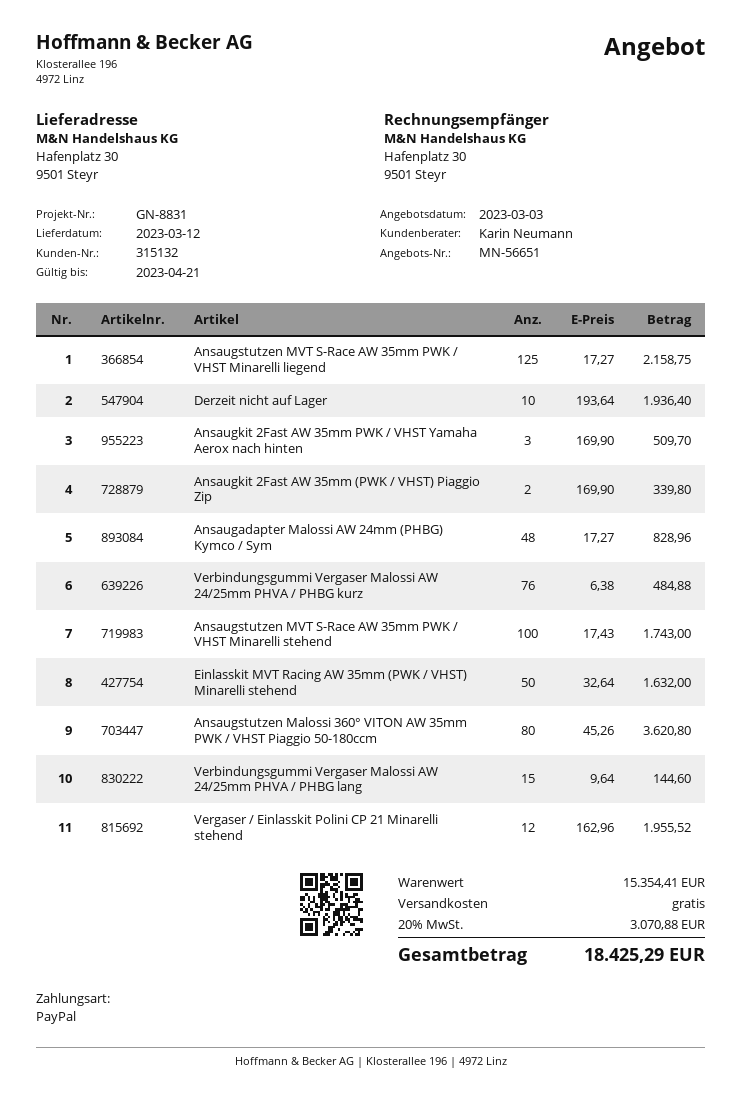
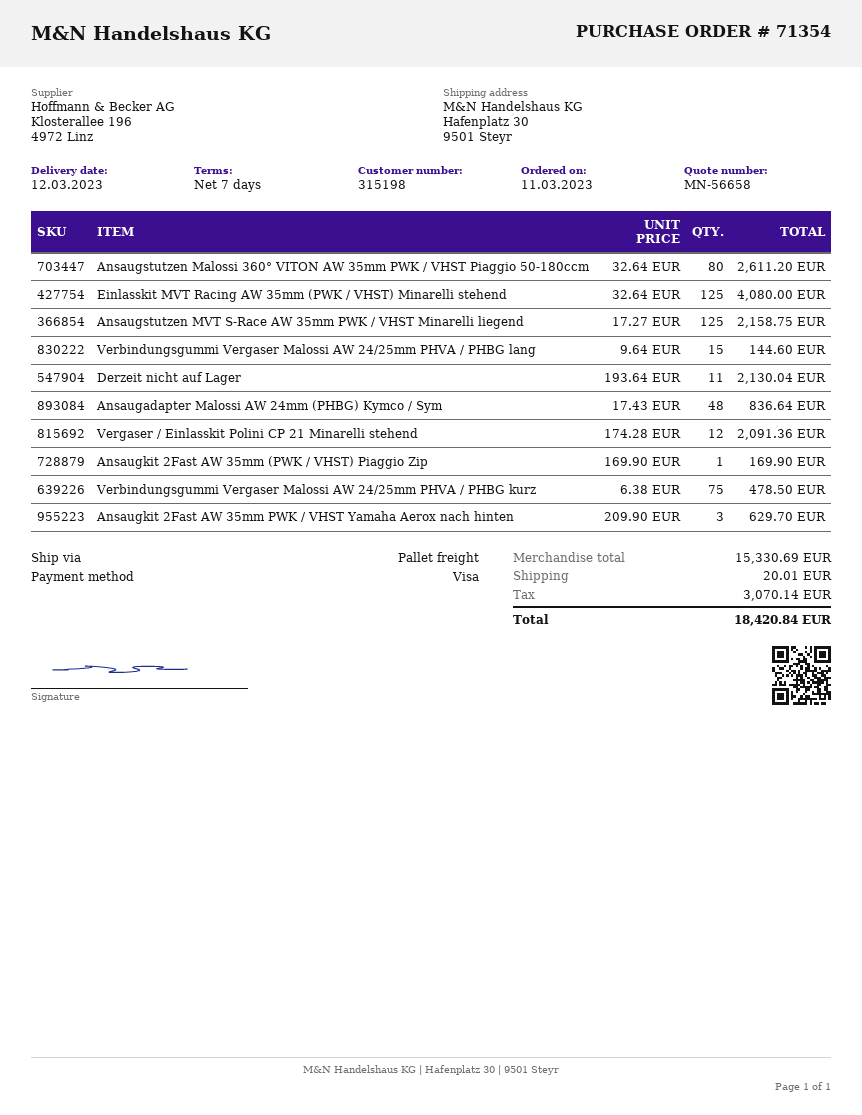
quote number: MN-56651 -> MN-56658
customer number: 315132 -> 315198
payment method: PayPal -> Visa
Derzeit nicht auf Lager: 10 x 193.64 = 1936.40 -> 11 x 193.64 = 2130.04
Ansaugkit 2Fast AW 35mm PWK / VHST Yamaha Aerox nach hinten: 3 x 169.90 = 509.70 -> 3 x 209.90 = 629.70
Ansaugkit 2Fast AW 35mm (PWK / VHST) Piaggio Zip: 2 x 169.90 = 339.80 -> 1 x 169.90 = 169.90
Ansaugadapter Malossi AW 24mm (PHBG) Kymco / Sym: 48 x 17.27 = 828.96 -> 48 x 17.43 = 836.64
Verbindungsgummi Vergaser Malossi AW 24/25mm PHVA / PHBG kurz: 76 x 6.38 = 484.88 -> 75 x 6.38 = 478.50
Ansaugstutzen MVT S-Race AW 35mm PWK / VHST Minarelli stehend: 100 x 17.43 = 1743.00 -> none
Einlasskit MVT Racing AW 35mm (PWK / VHST) Minarelli stehend: 50 x 32.64 = 1632.00 -> 125 x 32.64 = 4080.00
Ansaugstutzen Malossi 360° VITON AW 35mm PWK / VHST Piaggio 50-180ccm: 80 x 45.26 = 3620.80 -> 80 x 32.64 = 2611.20
Vergaser / Einlasskit Polini CP 21 Minarelli stehend: 12 x 162.96 = 1955.52 -> 12 x 174.28 = 2091.36
subtotal: 15354.41 -> 15330.69
shipping: 0.00 -> 20.01
tax: 3070.88 -> 3070.14
total: 18425.29 -> 18420.84

